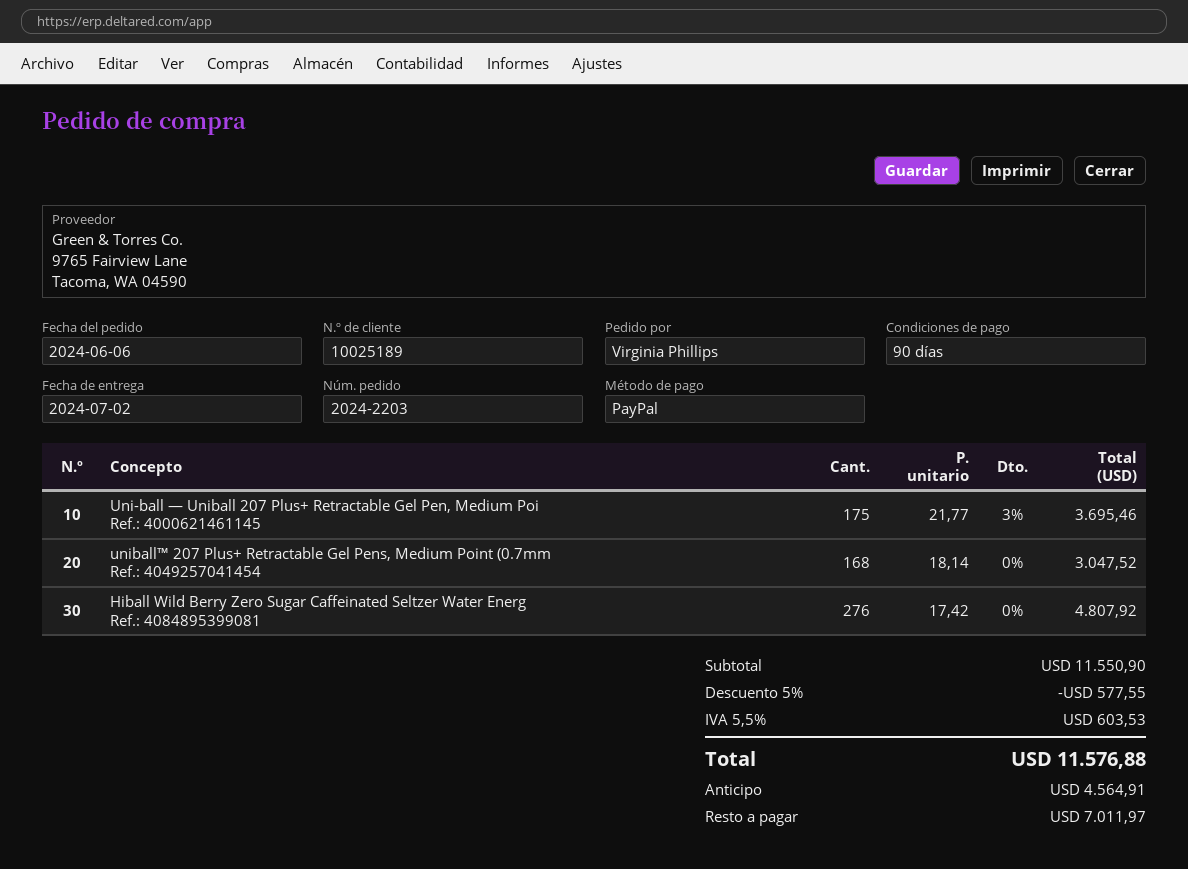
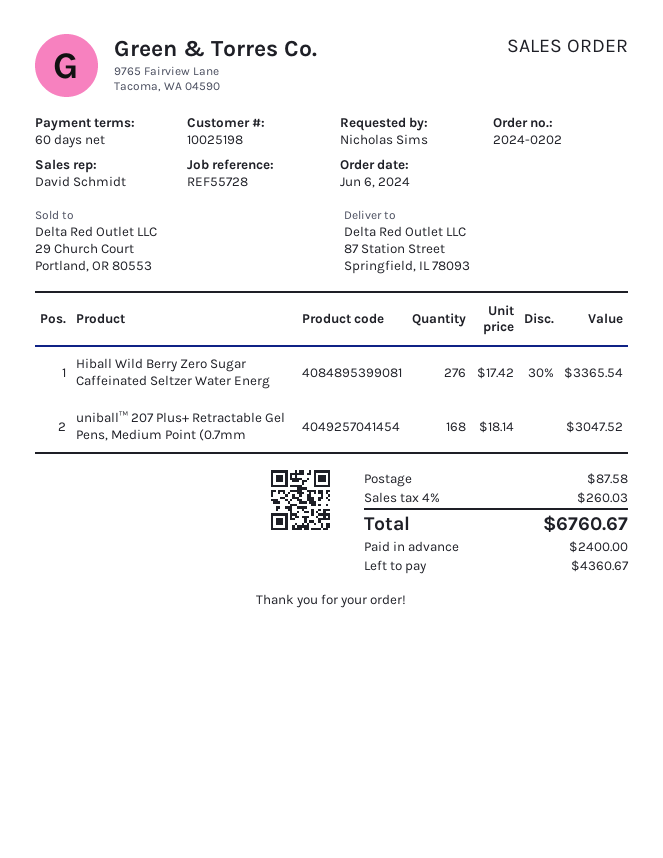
order number: 2024-2203 -> 2024-0202
payment terms: 90 days -> 60 days
customer number: 10025189 -> 10025198
ordered by: Virginia Phillips -> Nicholas Sims
Uni-ball — Uniball 207 Plus+ Retractable Gel Pen, Medium Poi: 175 x 21.77 - 3% = 3695.46 -> none
Hiball Wild Berry Zero Sugar Caffeinated Seltzer Water Energ: 276 x 17.42 = 4807.92 -> 276 x 17.42 - 30% = 3365.54
discount: 5% = 577.55 -> none
shipping: none -> 87.58
tax: 5.5% = 603.53 -> 4% = 260.03
total: 11576.88 -> 6760.67
deposit: 4564.91 -> 2400.00
balance: 7011.97 -> 4360.67

